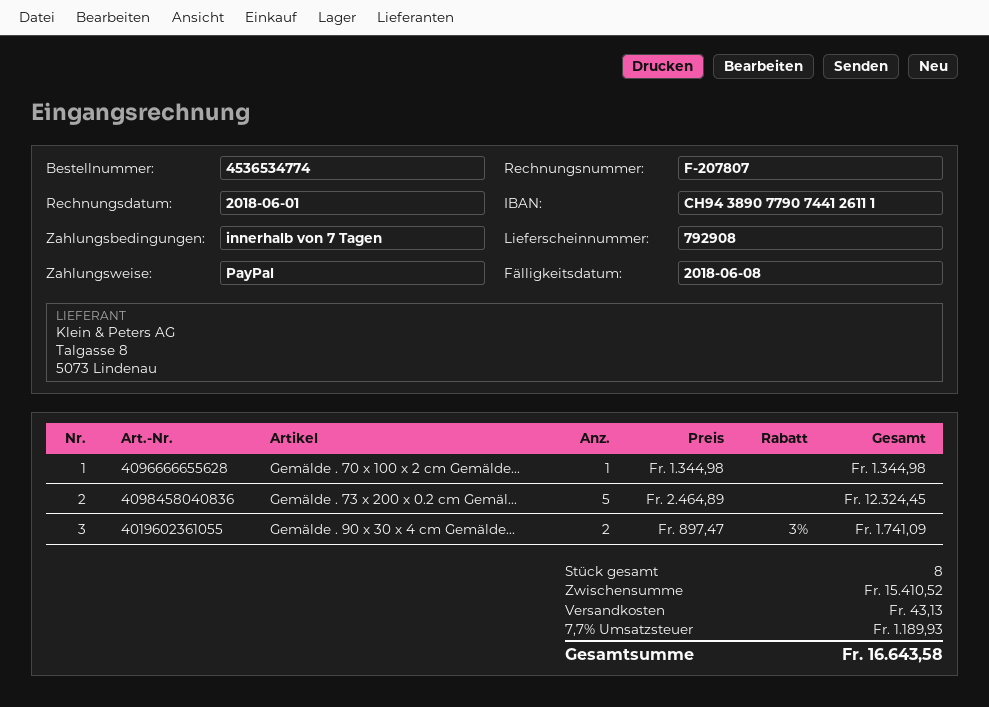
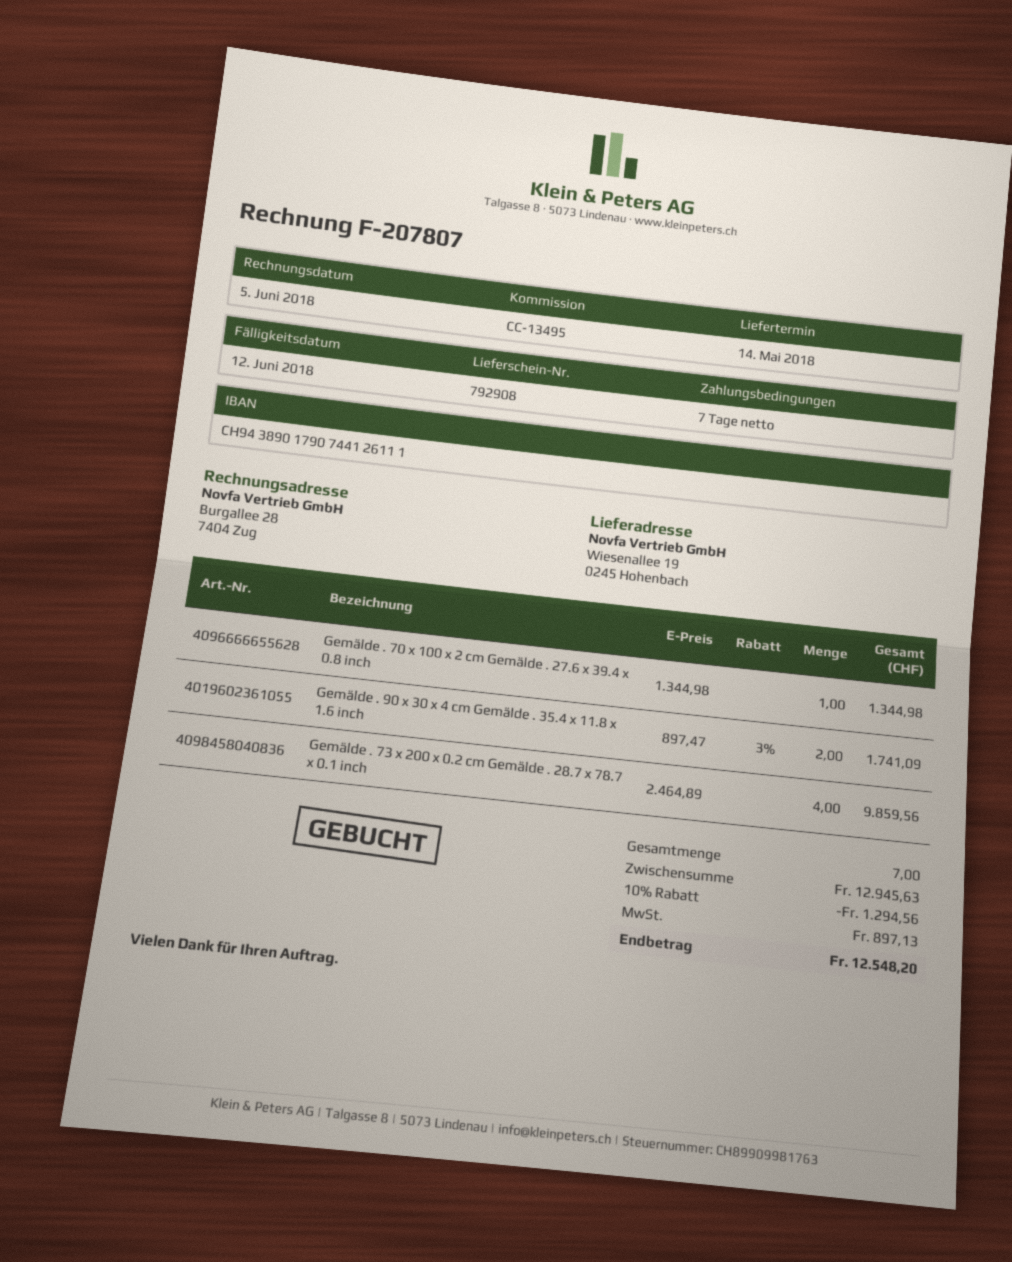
invoice date: 2018-06-01 -> 2018-06-05
due date: 2018-06-08 -> 2018-06-12
bank account: CH9438907790744126111 -> CH9438901790744126111
Gemälde . 73 x 200 x 0.2 cm Gemäl...: 5 x 2464.89 = 12324.45 -> 4 x 2464.89 = 9859.56
total quantity: 8 -> 7
subtotal: 15410.52 -> 12945.63
discount: none -> 10% = 1294.56
shipping: 43.13 -> none
tax: 1189.93 -> 897.13
total: 16643.58 -> 12548.20

